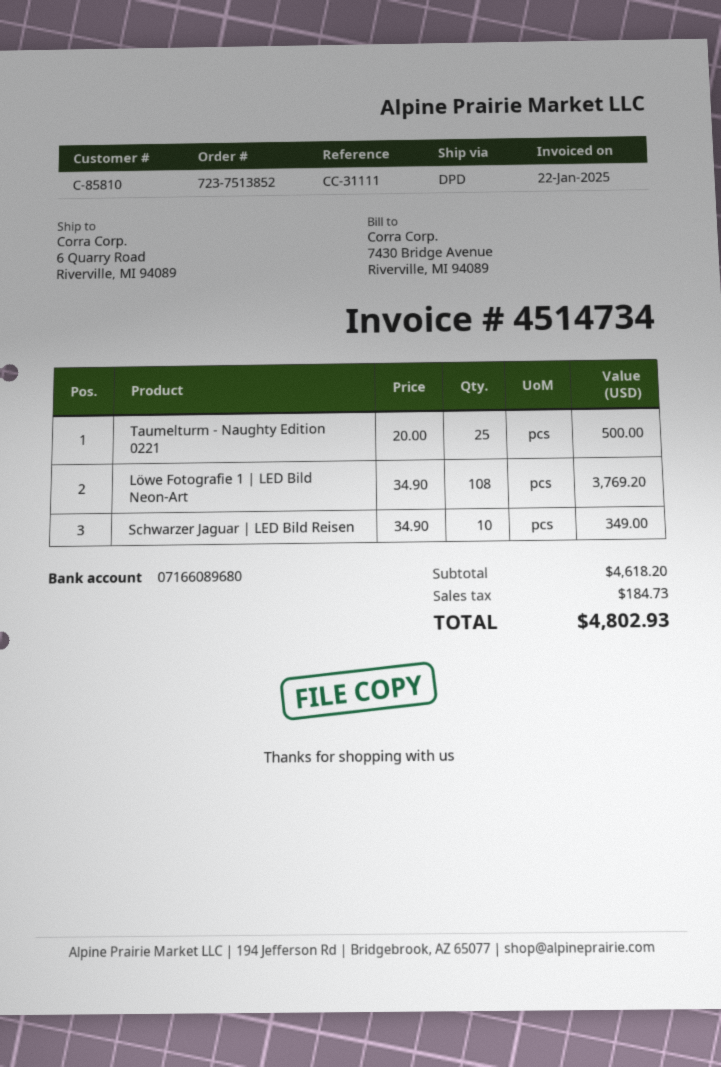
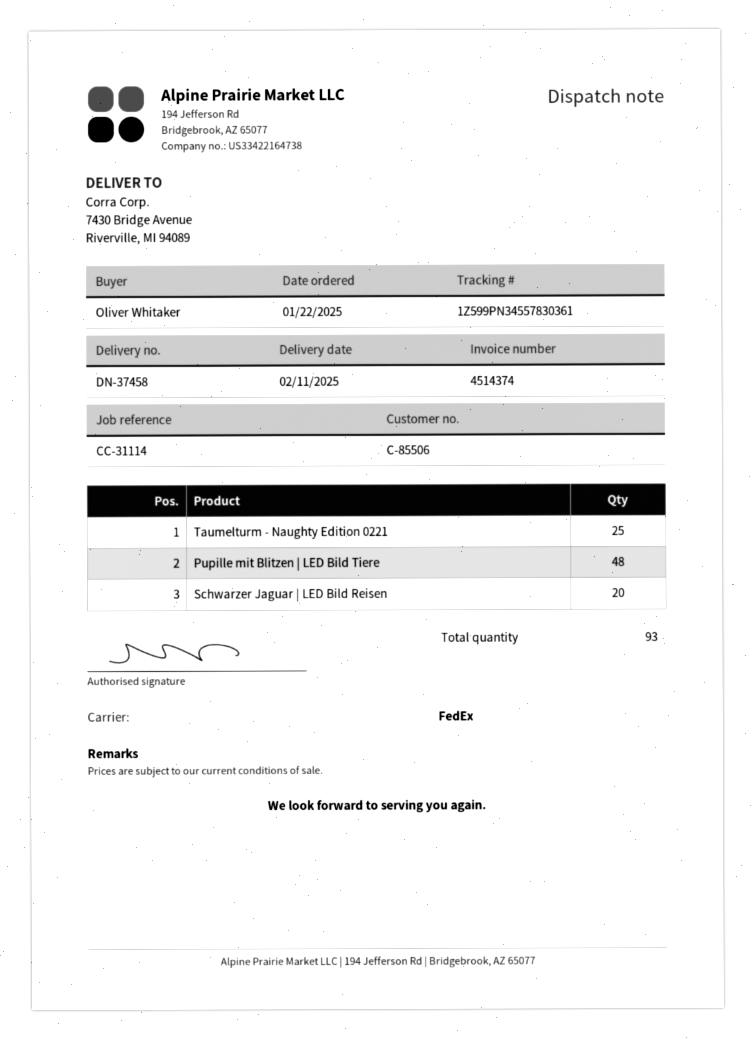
invoice number: 4514734 -> 4514374
customer number: C-85810 -> C-85506
reference: CC-31111 -> CC-31114
shipping method: DPD -> FedEx
ship to: 6 Quarry Road, Riverville, MI 94089 -> 7430 Bridge Avenue, Riverville, MI 94089
Löwe Fotografie 1 | LED Bild Neon-Art: 108 -> none
Schwarzer Jaguar | LED Bild Reisen: 10 -> 20
Pupille mit Blitzen | LED Bild Tiere: none -> 48

